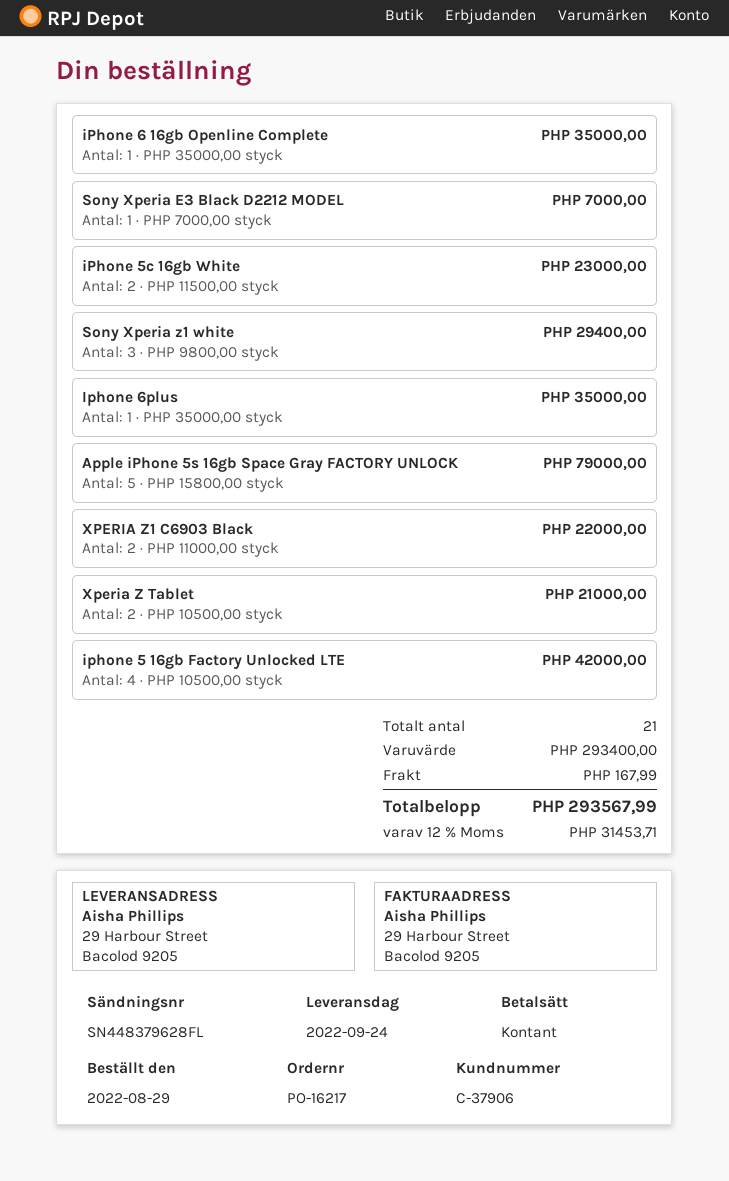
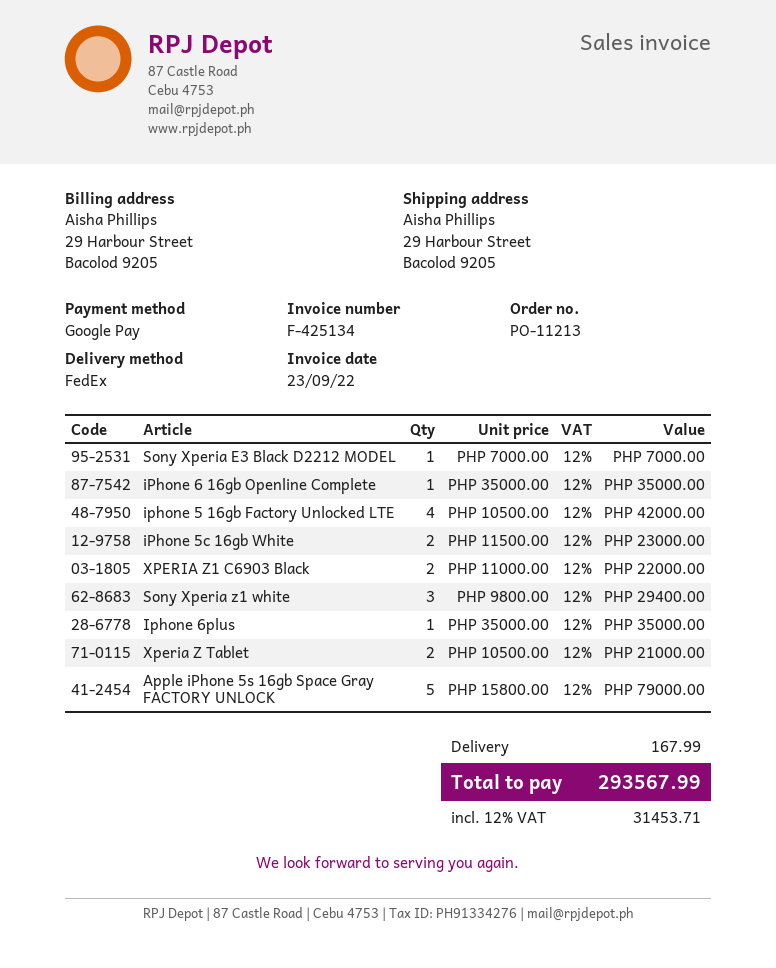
order number: PO-16217 -> PO-11213
payment method: cash -> Google Pay

